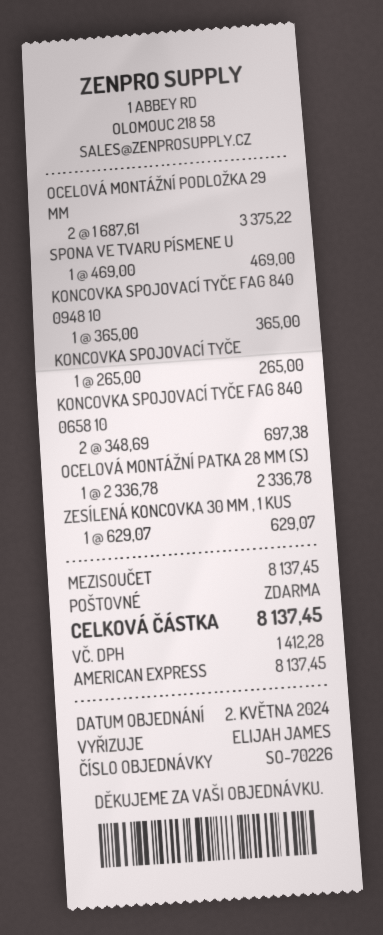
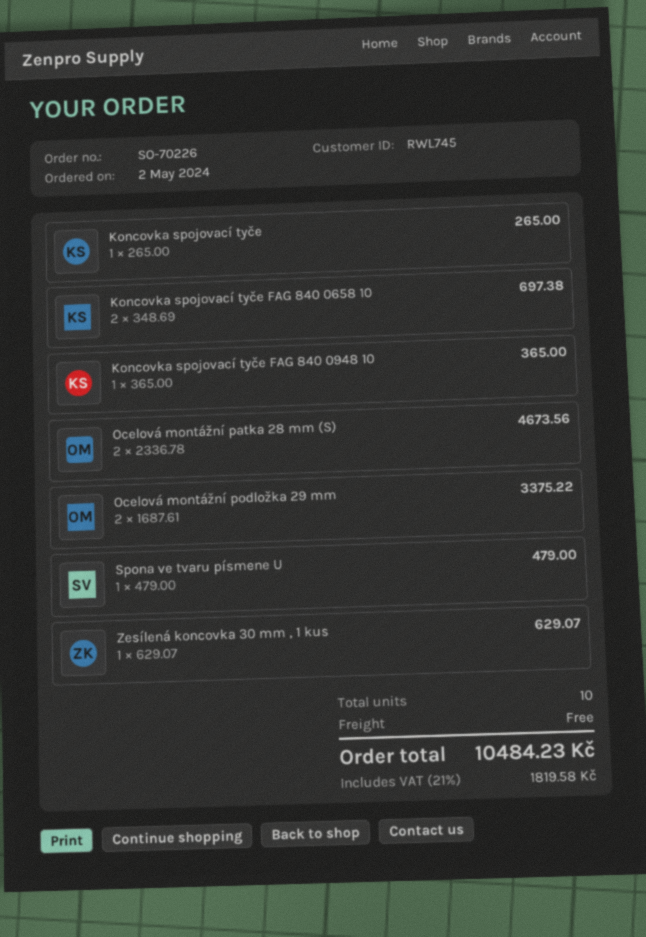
SPONA VE TVARU PÍSMENE U: 1 x 469.00 = 469.00 -> 1 x 479.00 = 479.00
OCELOVÁ MONTÁŽNÍ PATKA 28 MM (S): 1 x 2336.78 = 2336.78 -> 2 x 2336.78 = 4673.56
tax: 1412.28 -> 1819.58
total: 8137.45 -> 10484.23

